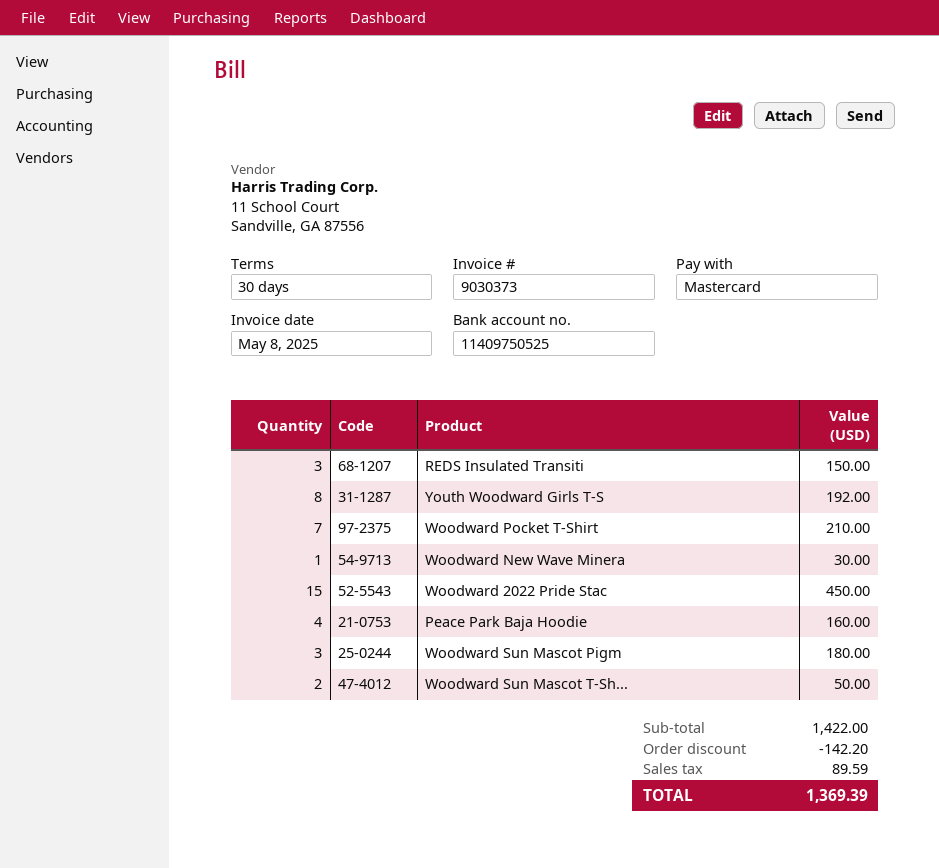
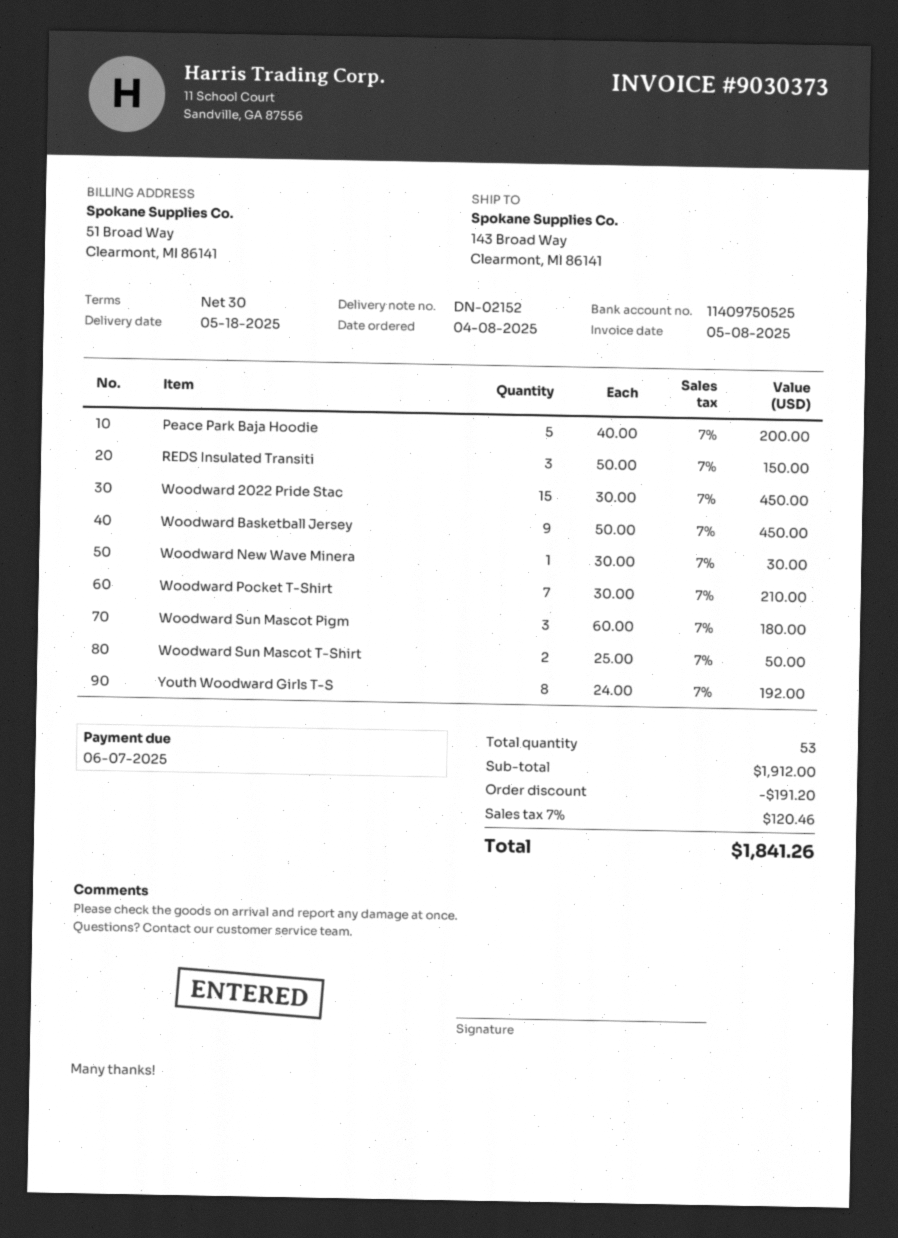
Peace Park Baja Hoodie: 4 for 160.00 -> 5 for 200.00
Woodward Basketball Jersey: none -> 9 for 450.00
subtotal: 1422.00 -> 1912.00
discount: 142.20 -> 191.20
tax: 89.59 -> 120.46
total: 1369.39 -> 1841.26

